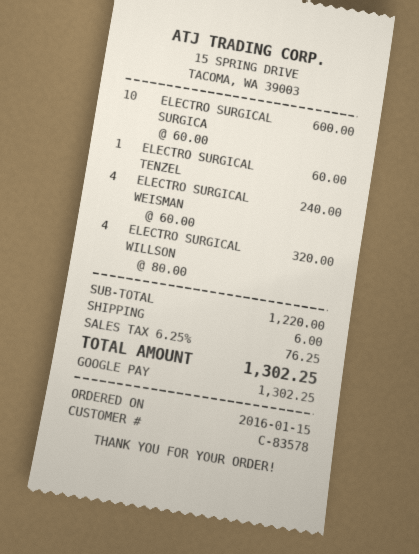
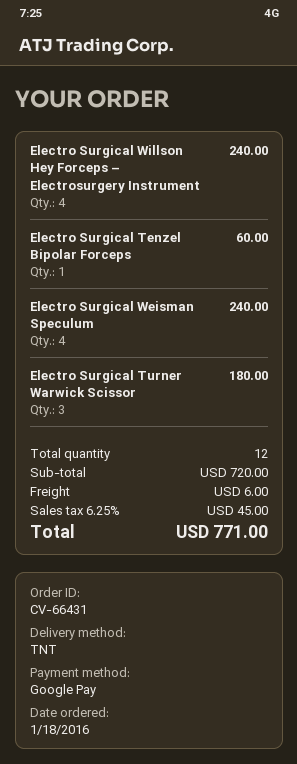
order date: 2016-01-15 -> 2016-01-18
ELECTRO SURGICAL SURGICA: 10 for 600.00 -> none
ELECTRO SURGICAL WILLSON: 4 for 320.00 -> 4 for 240.00
Electro Surgical Turner Warwick Scissor: none -> 3 for 180.00
subtotal: 1220.00 -> 720.00
tax: 6.25% = 76.25 -> 6.25% = 45.00
total: 1302.25 -> 771.00

